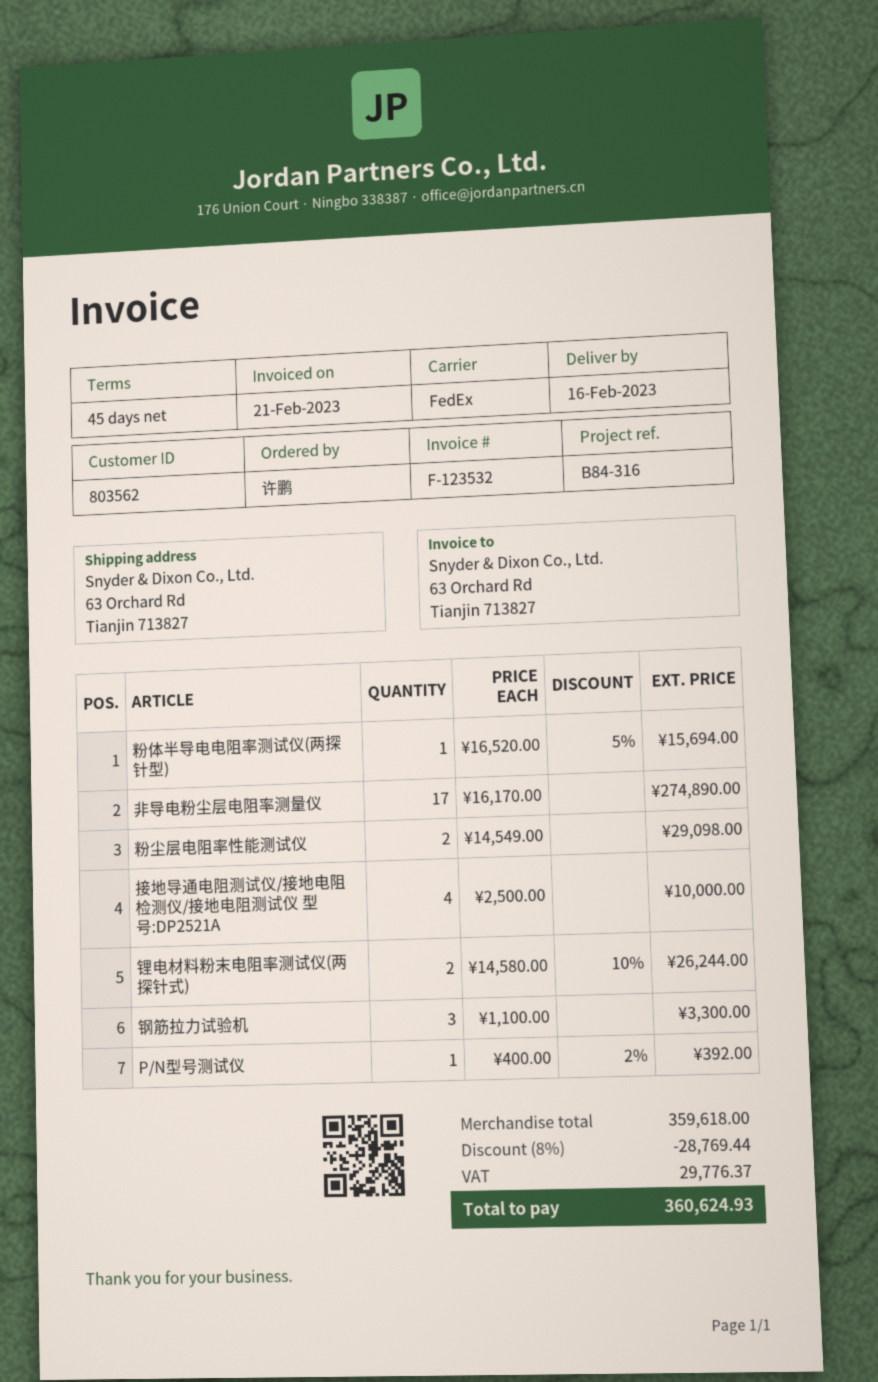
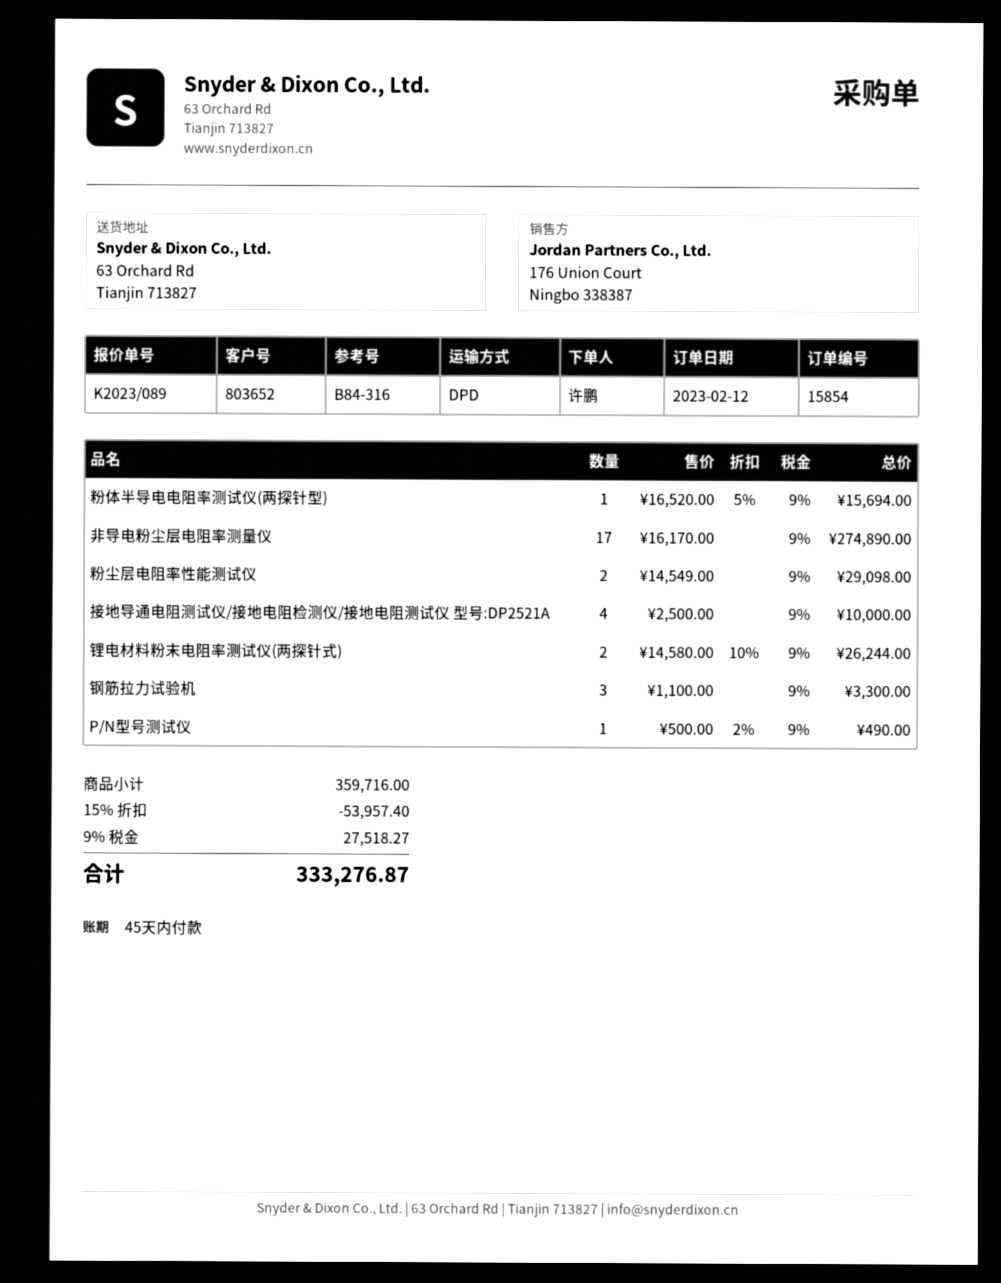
customer number: 803562 -> 803652
shipping method: FedEx -> DPD
P/N型号测试仪: 1 x 400.00 - 2% = 392.00 -> 1 x 500.00 - 2% = 490.00
subtotal: 359618.00 -> 359716.00
discount: 8% = 28769.44 -> 15% = 53957.40
tax: 29776.37 -> 27518.27
total: 360624.93 -> 333276.87

